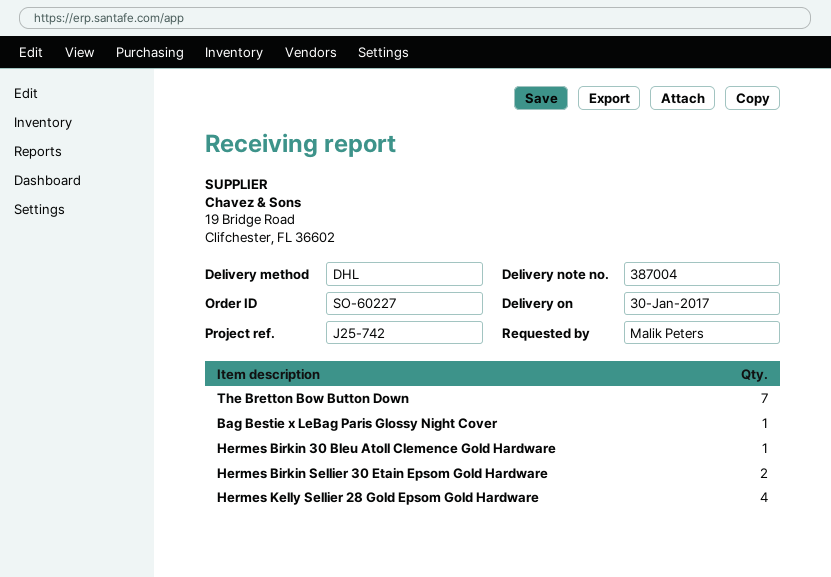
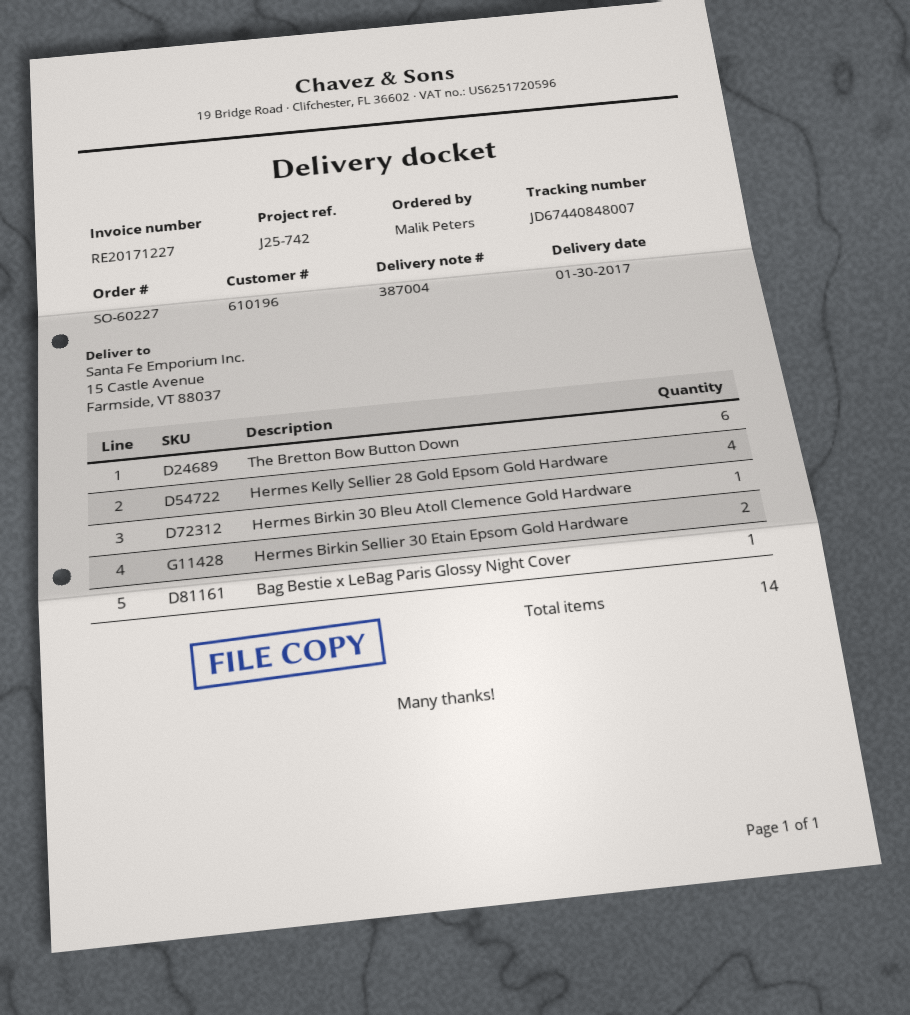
The Bretton Bow Button Down: 7 -> 6

